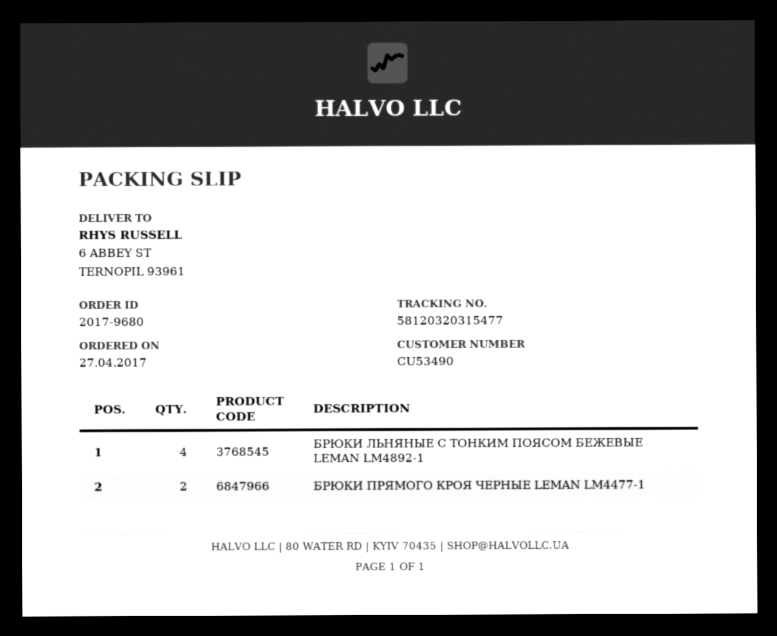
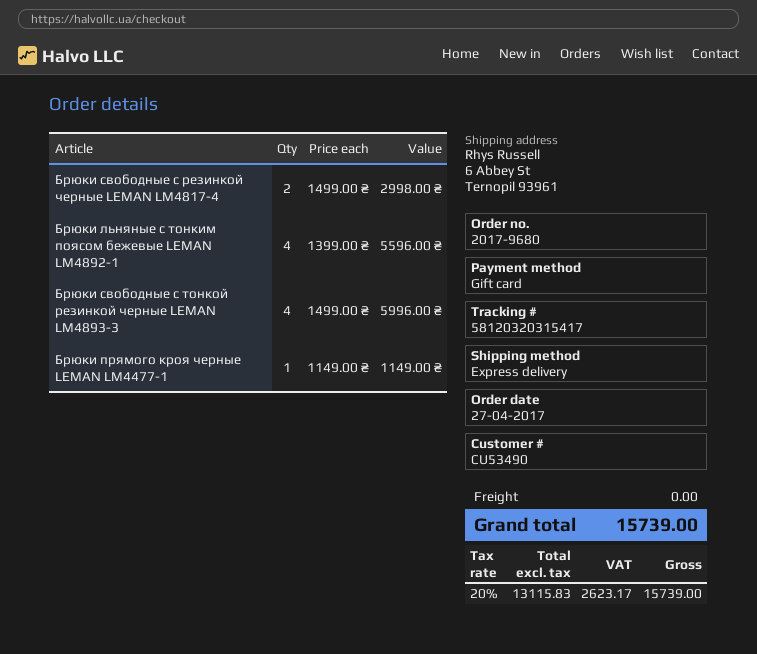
tracking number: 58120320315477 -> 58120320315417
БРЮКИ ПРЯМОГО КРОЯ ЧЕРНЫЕ LEMAN LM4477-1: 2 -> 1
Брюки свободные с резинкой черные LEMAN LM4817-4: none -> 2
Брюки свободные с тонкой резинкой черные LEMAN LM4893-3: none -> 4

